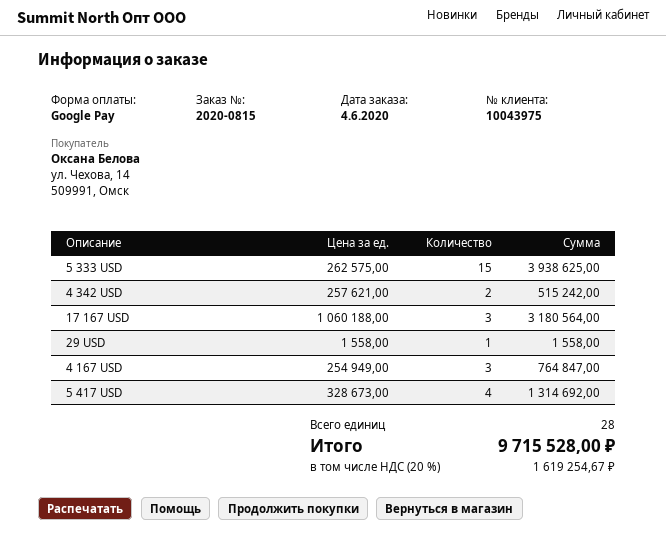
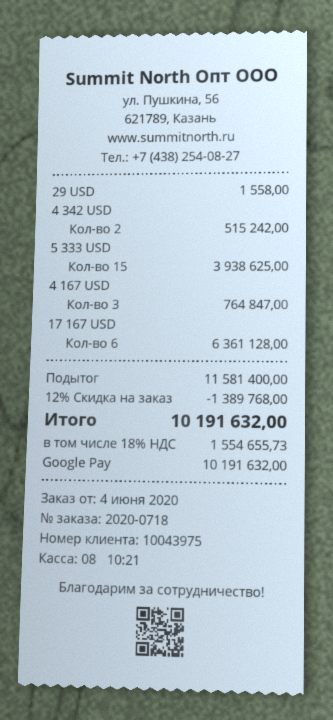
order number: 2020-0815 -> 2020-0718
17 167 USD: 3 for 3180564.00 -> 6 for 6361128.00
5 417 USD: 4 for 1314692.00 -> none
discount: none -> 12% = 1389768.00
tax: 20% = 1619254.67 -> 18% = 1554655.73
total: 9715528.00 -> 10191632.00

